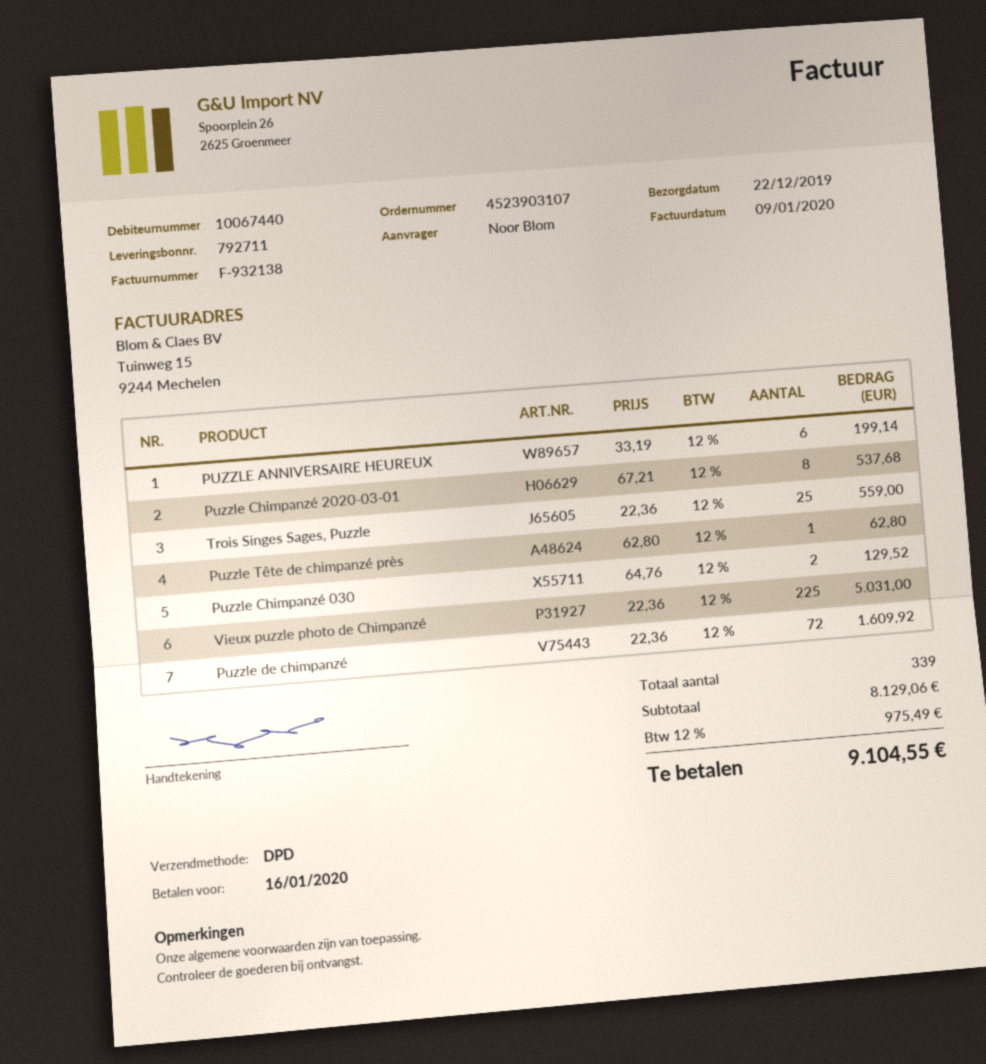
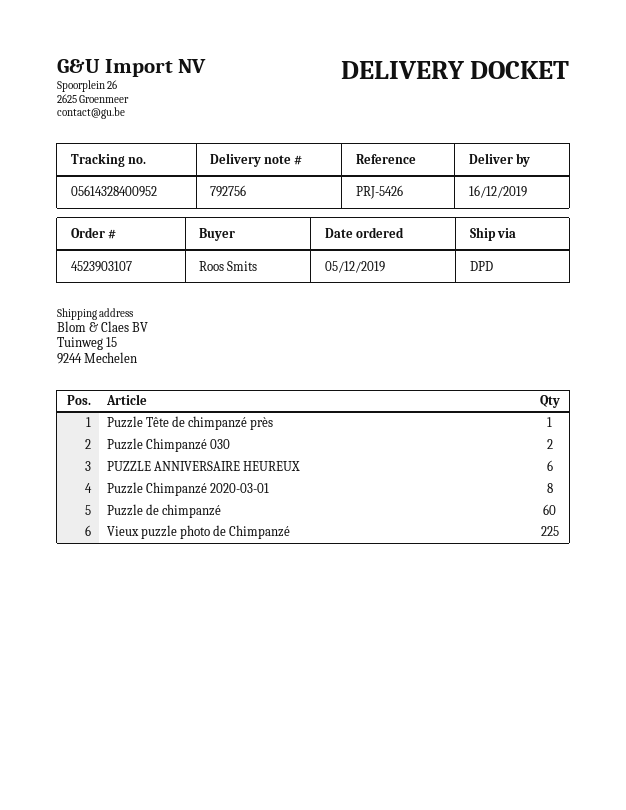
delivery note number: 792711 -> 792756
delivery date: 2019-12-22 -> 2019-12-16
ordered by: Noor Blom -> Roos Smits
Trois Singes Sages, Puzzle: 25 -> none
Puzzle de chimpanzé: 72 -> 60

